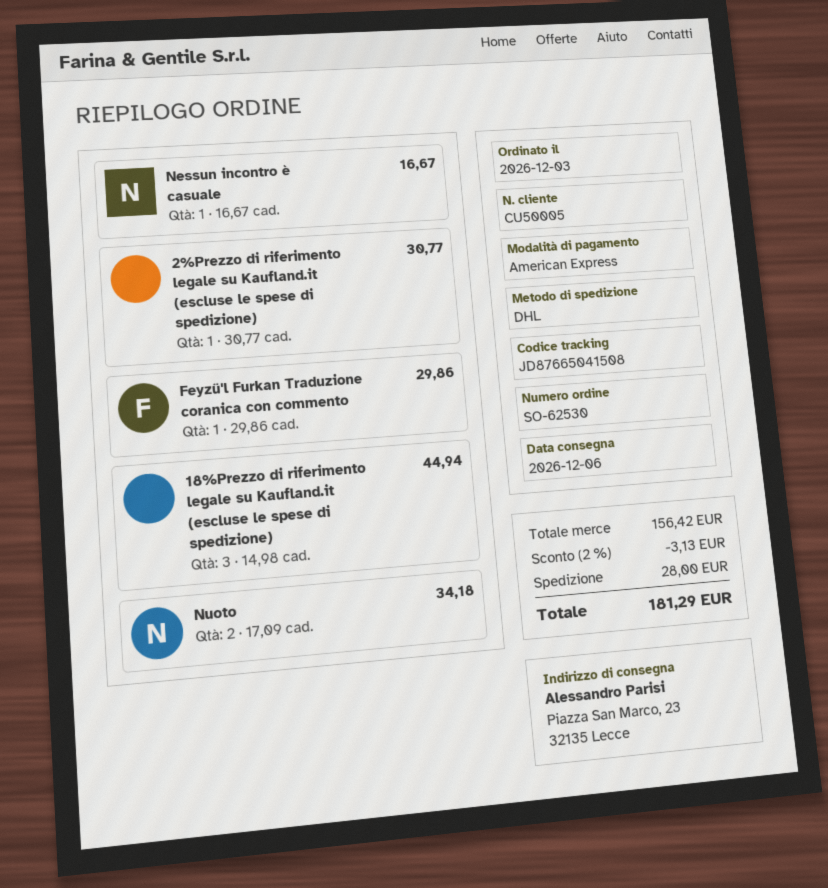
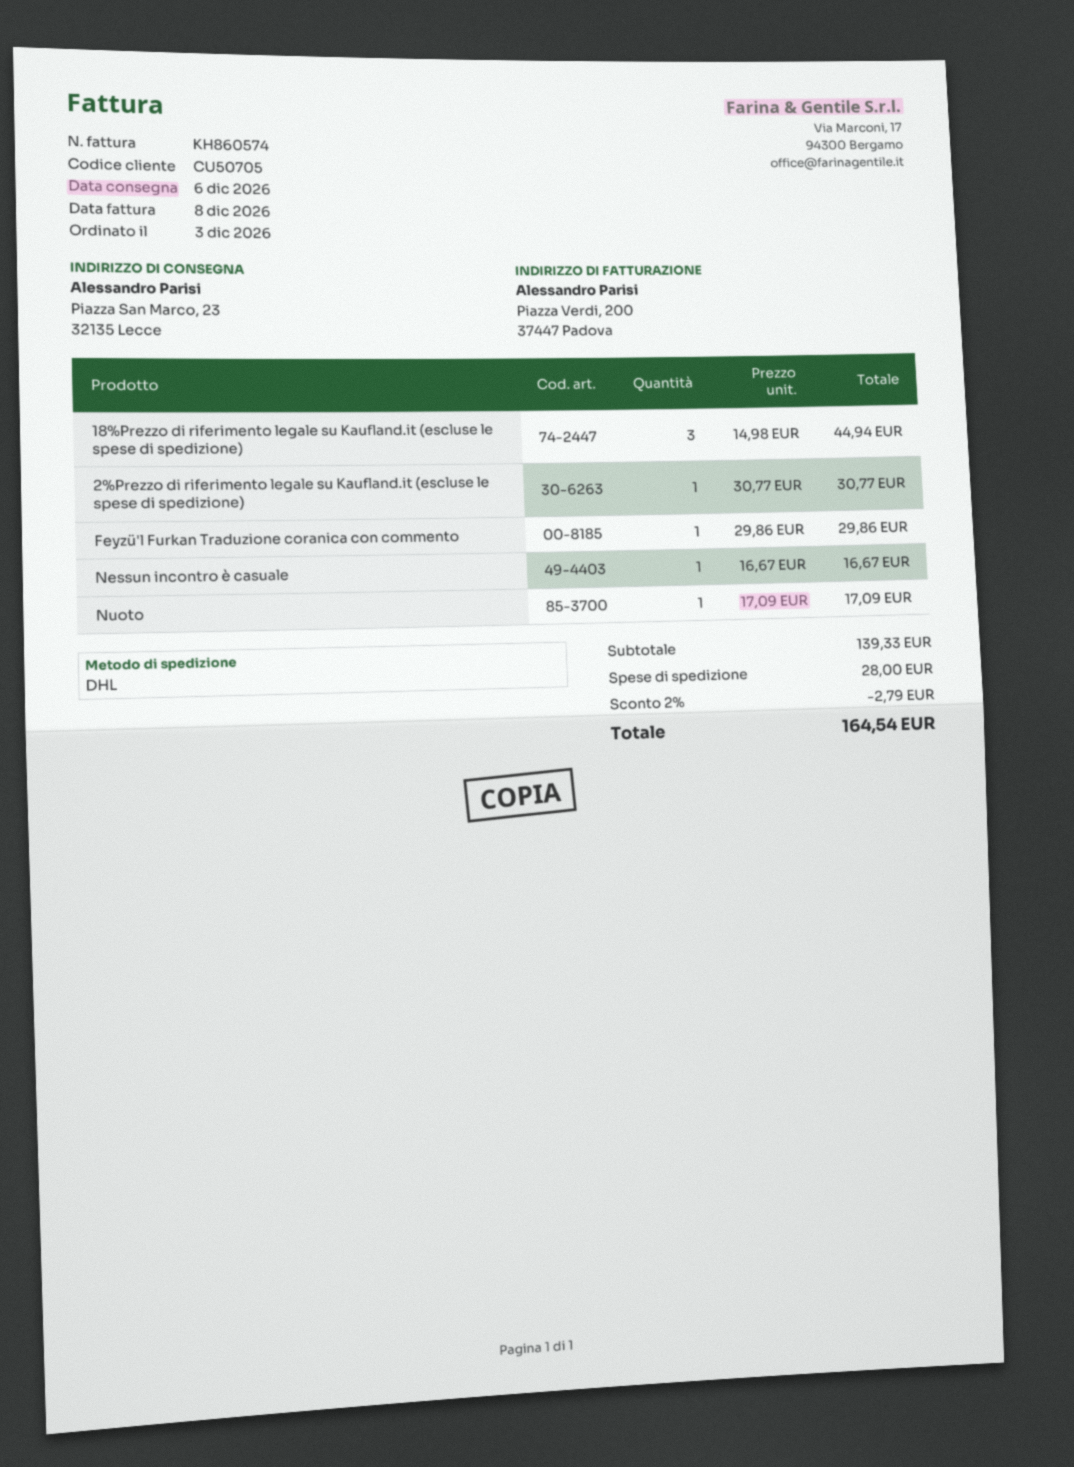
customer number: CU50005 -> CU50705
Nuoto: 2 x 17.09 = 34.18 -> 1 x 17.09 = 17.09
subtotal: 156.42 -> 139.33
discount: 2% = 3.13 -> 2% = 2.79
total: 181.29 -> 164.54

